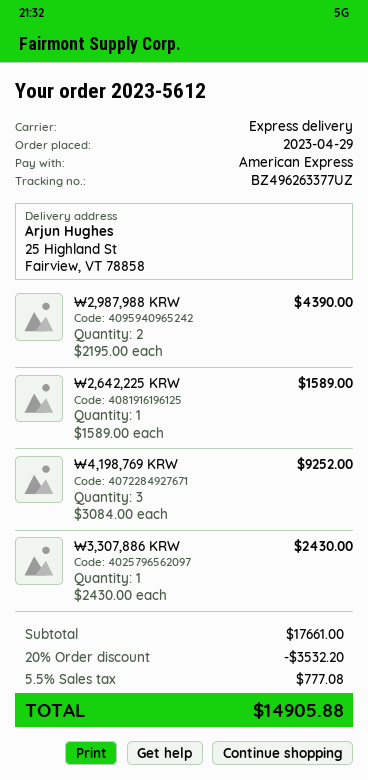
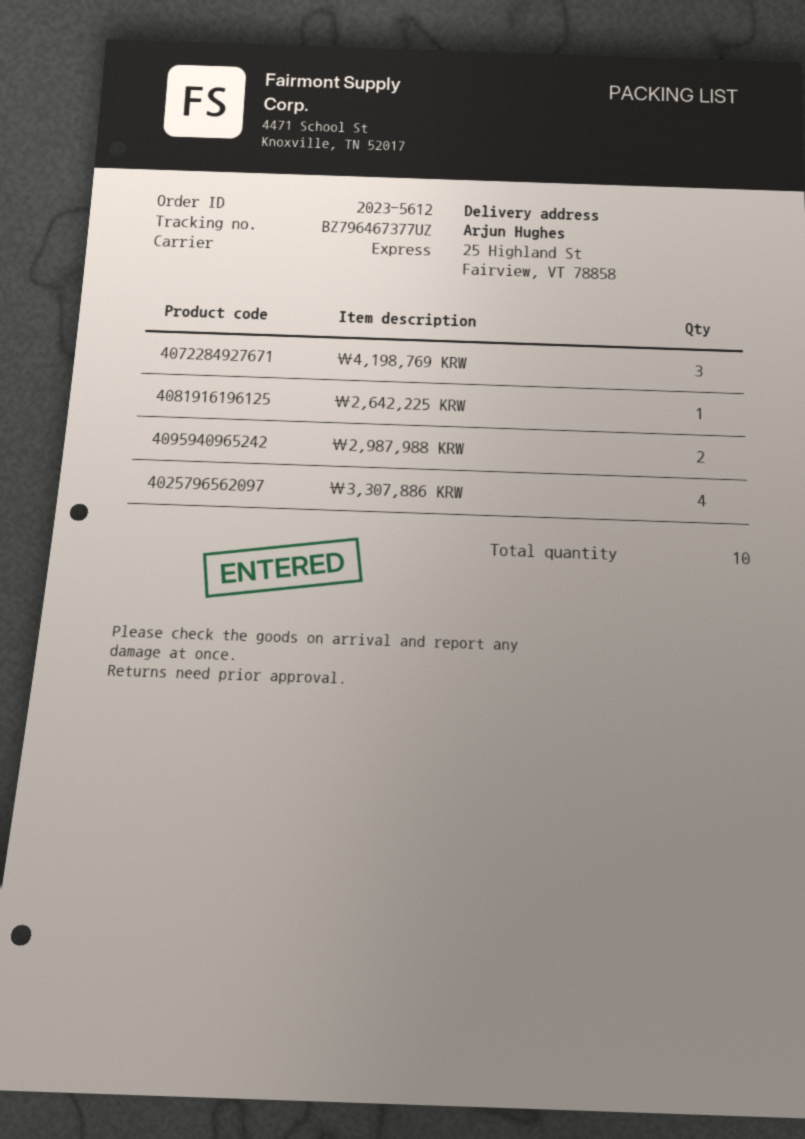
tracking number: BZ496263377UZ -> BZ796467377UZ
₩3,307,886 KRW: 1 -> 4

